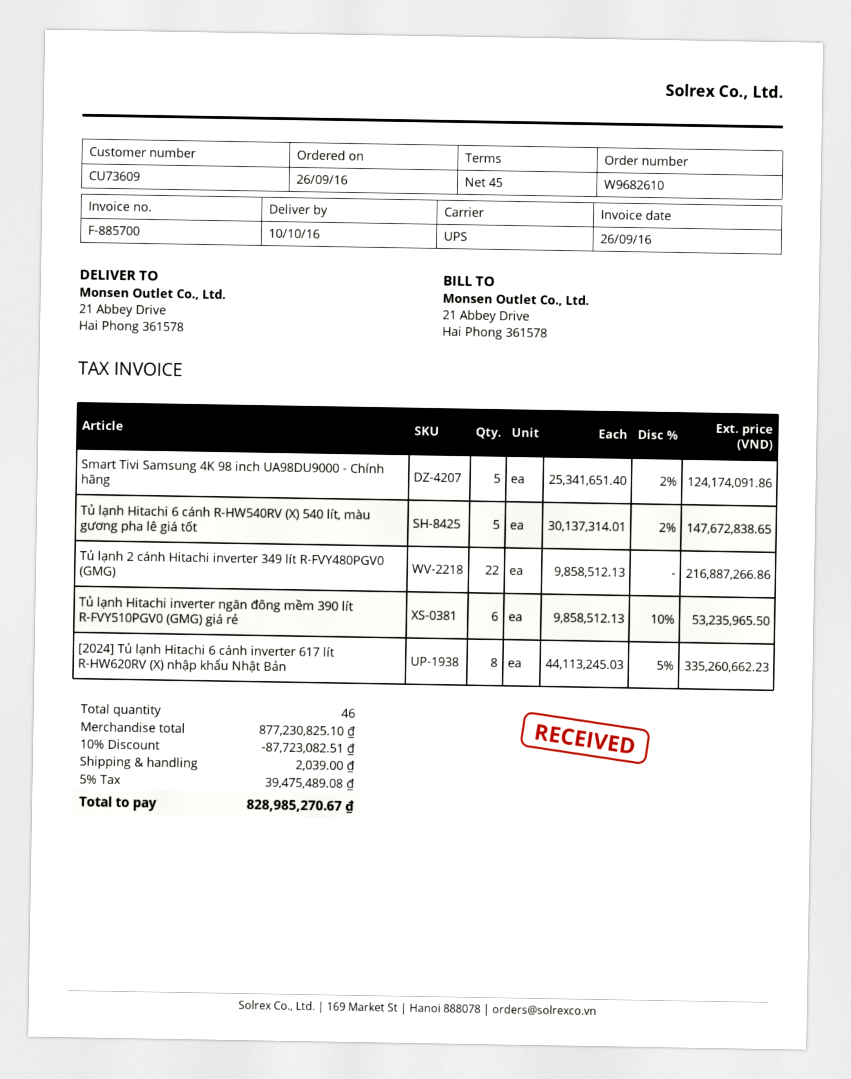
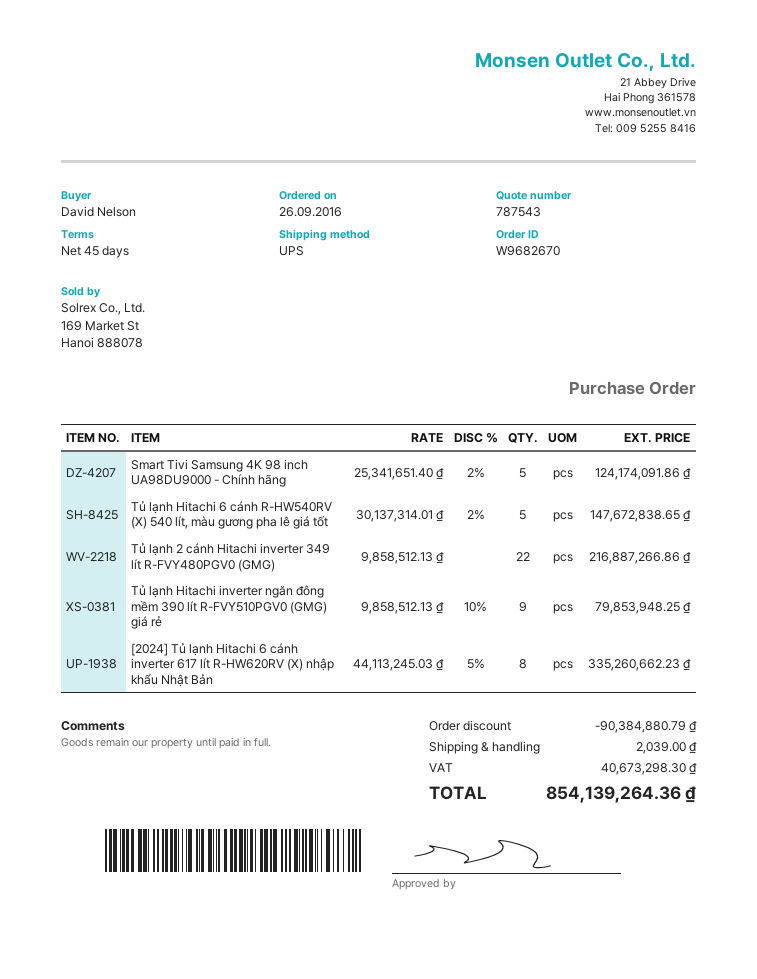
order number: W9682610 -> W9682670
Tủ lạnh Hitachi inverter ngăn đông mềm 390 lít R-FVY510PGV0 (GMG) giá rẻ: 6 x 9858512.13 - 10% = 53235965.50 -> 9 x 9858512.13 - 10% = 79853948.25
discount: 87723082.51 -> 90384880.79
tax: 39475489.08 -> 40673298.30
total: 828985270.67 -> 854139264.36

